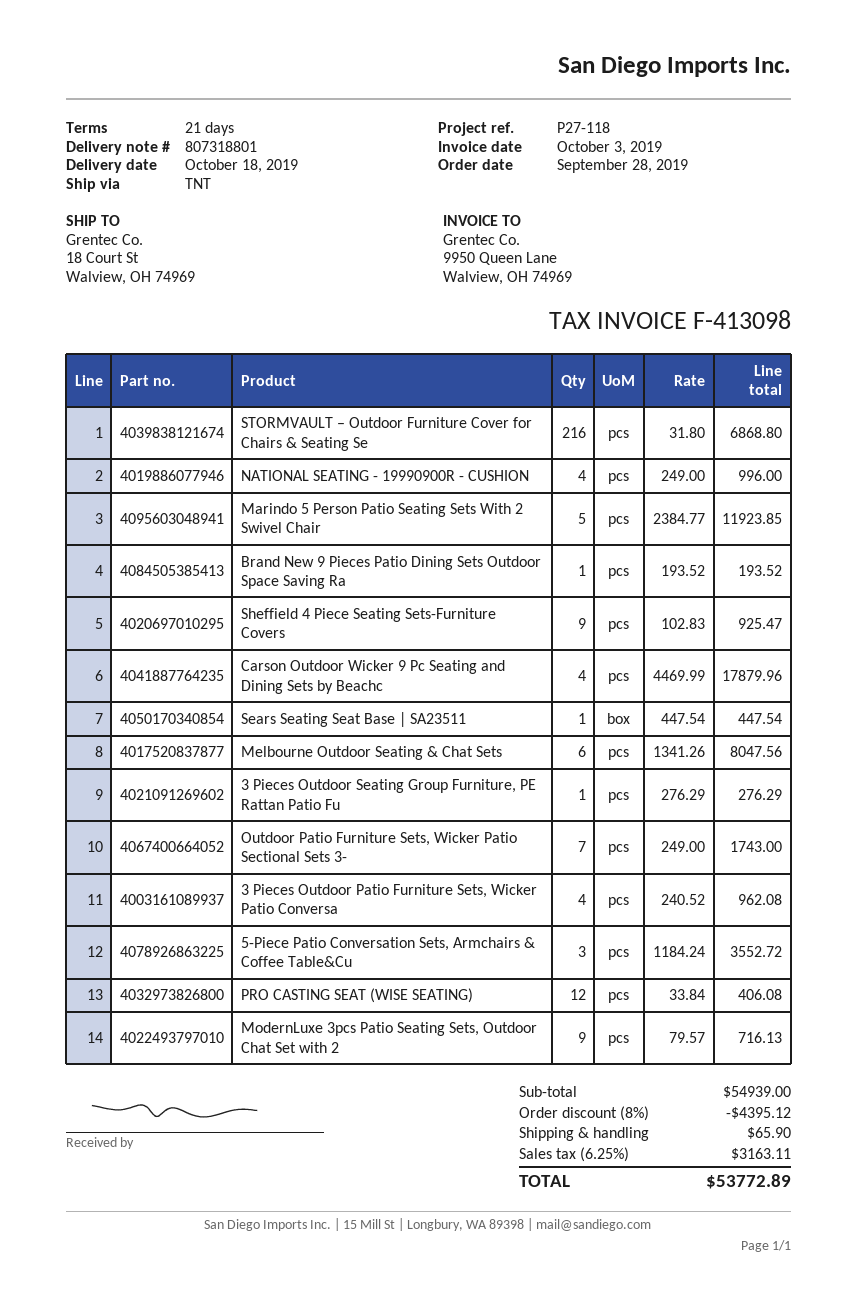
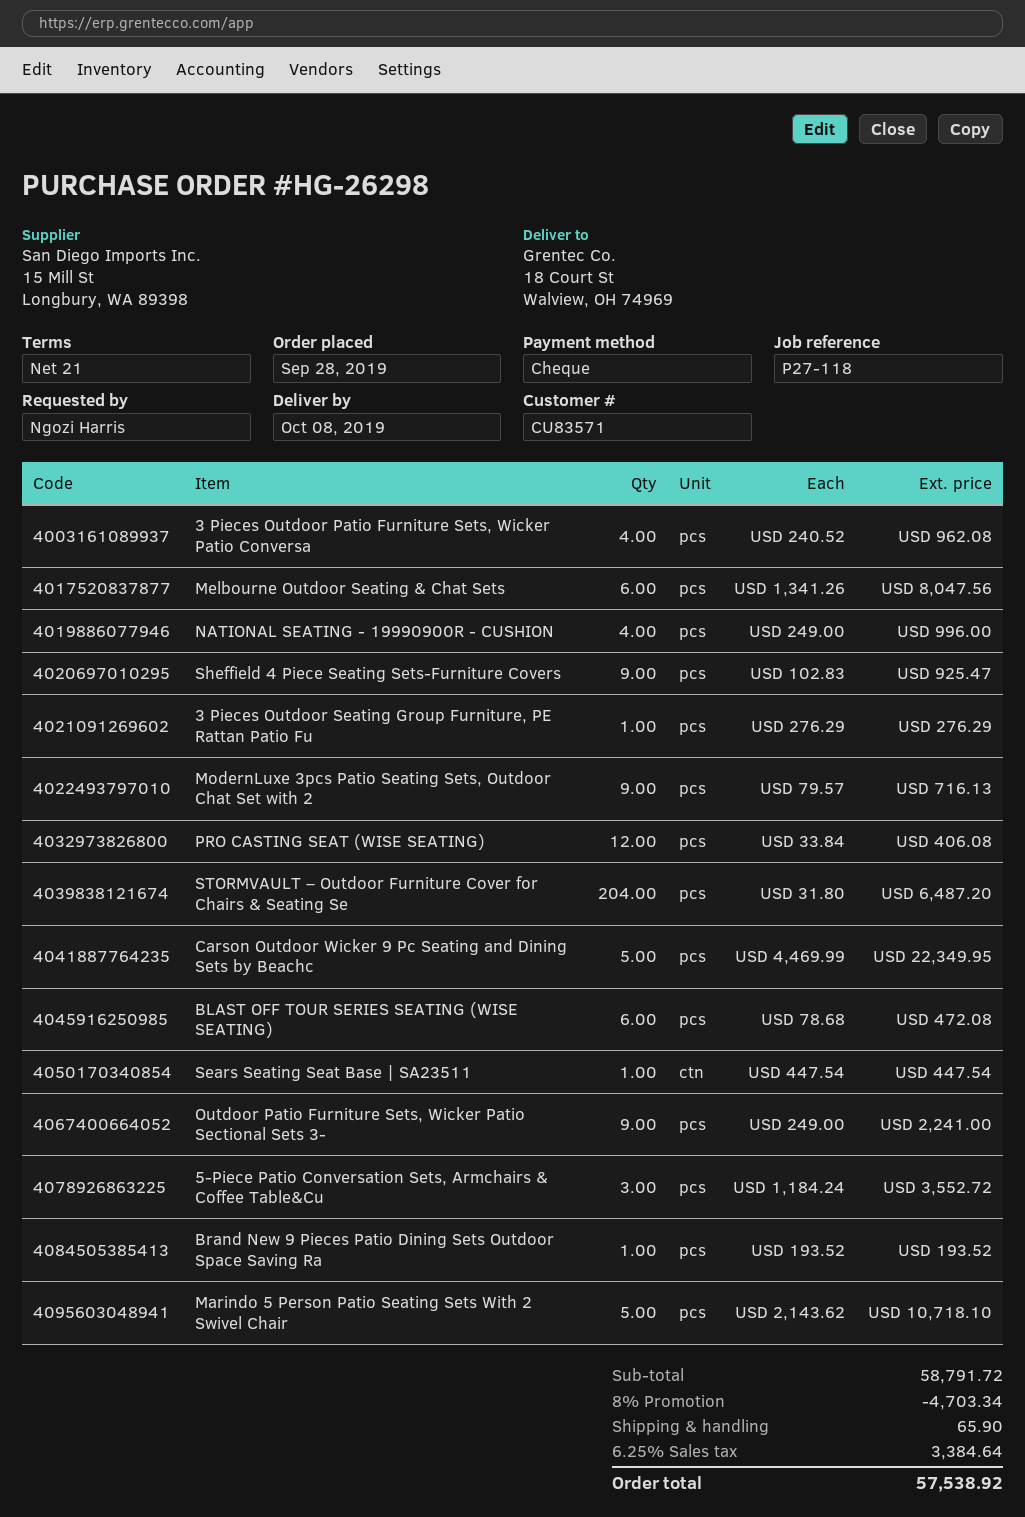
delivery date: 2019-10-18 -> 2019-10-08
STORMVAULT – Outdoor Furniture Cover for Chairs & Seating Se: 216 x 31.80 = 6868.80 -> 204 x 31.80 = 6487.20
Marindo 5 Person Patio Seating Sets With 2 Swivel Chair: 5 x 2384.77 = 11923.85 -> 5 x 2143.62 = 10718.10
Carson Outdoor Wicker 9 Pc Seating and Dining Sets by Beachc: 4 x 4469.99 = 17879.96 -> 5 x 4469.99 = 22349.95
Outdoor Patio Furniture Sets, Wicker Patio Sectional Sets 3-: 7 x 249.00 = 1743.00 -> 9 x 249.00 = 2241.00
BLAST OFF TOUR SERIES SEATING (WISE SEATING): none -> 6 x 78.68 = 472.08
subtotal: 54939.00 -> 58791.72
discount: 8% = 4395.12 -> 8% = 4703.34
tax: 6.25% = 3163.11 -> 6.25% = 3384.64
total: 53772.89 -> 57538.92

